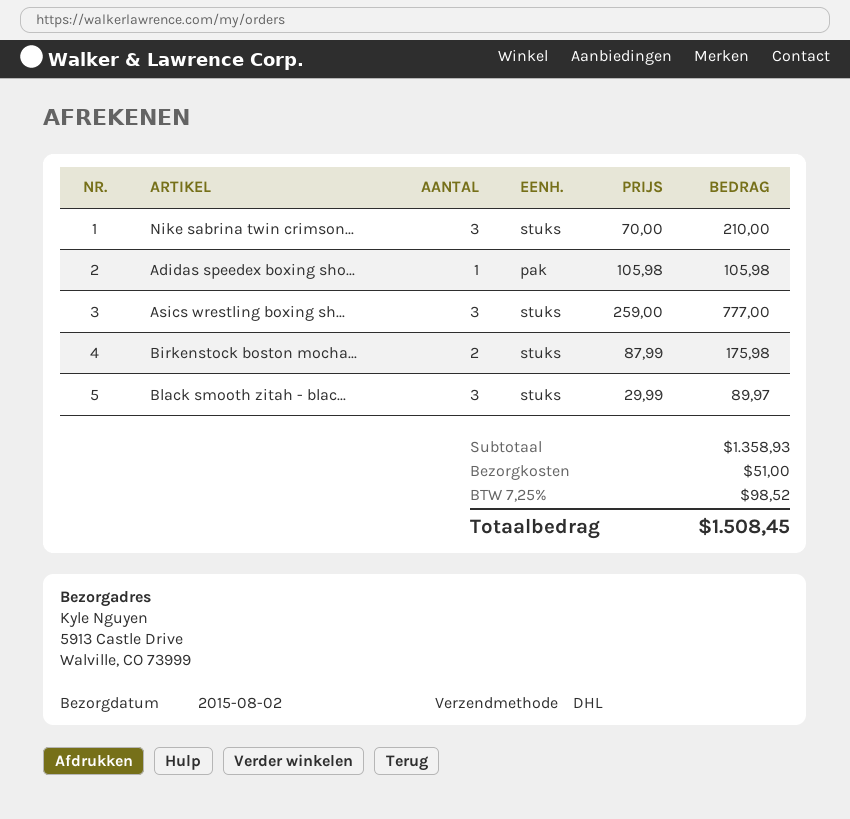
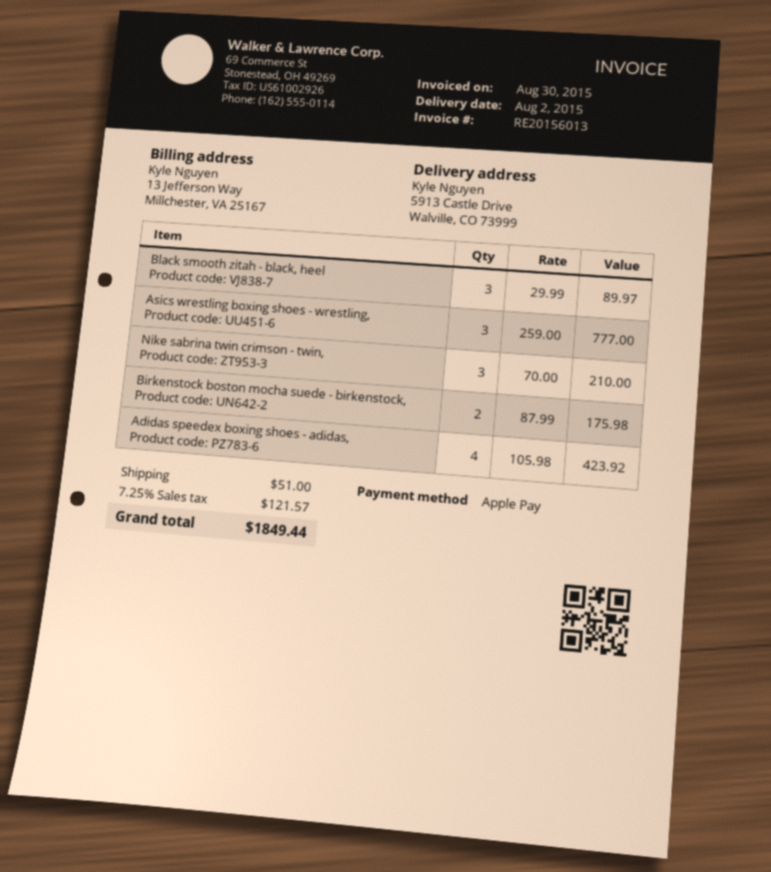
Adidas speedex boxing sho...: 1 x 105.98 = 105.98 -> 4 x 105.98 = 423.92
tax: 7.25% = 98.52 -> 7.25% = 121.57
total: 1508.45 -> 1849.44

